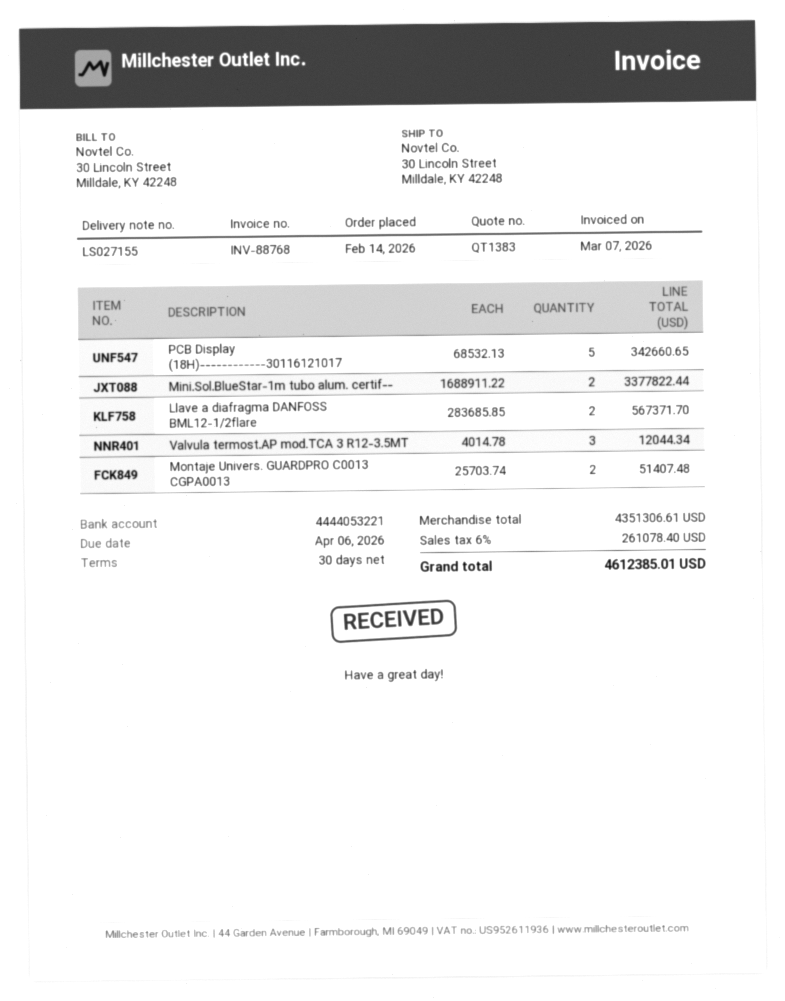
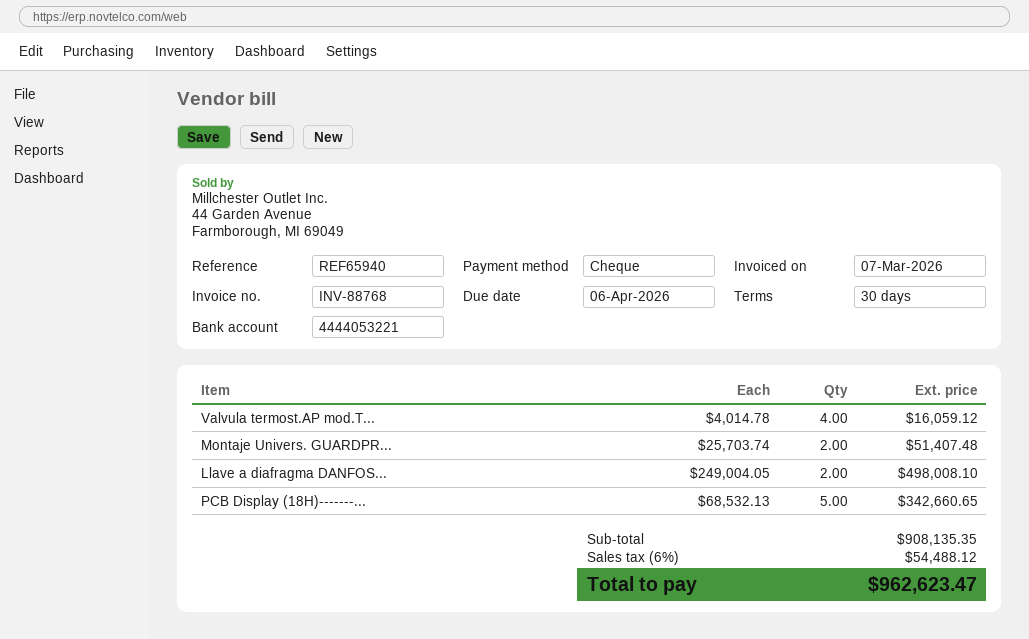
Mini.Sol.BlueStar-1m tubo alum. certif--: 2 x 1688911.22 = 3377822.44 -> none
Llave a diafragma DANFOSS BML12-1/2flare: 2 x 283685.85 = 567371.70 -> 2 x 249004.05 = 498008.10
Valvula termost.AP mod.TCA 3 R12-3.5MT: 3 x 4014.78 = 12044.34 -> 4 x 4014.78 = 16059.12
subtotal: 4351306.61 -> 908135.35
tax: 6% = 261078.40 -> 6% = 54488.12
total: 4612385.01 -> 962623.47

